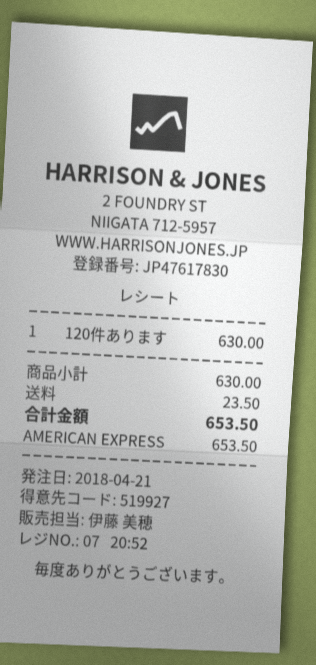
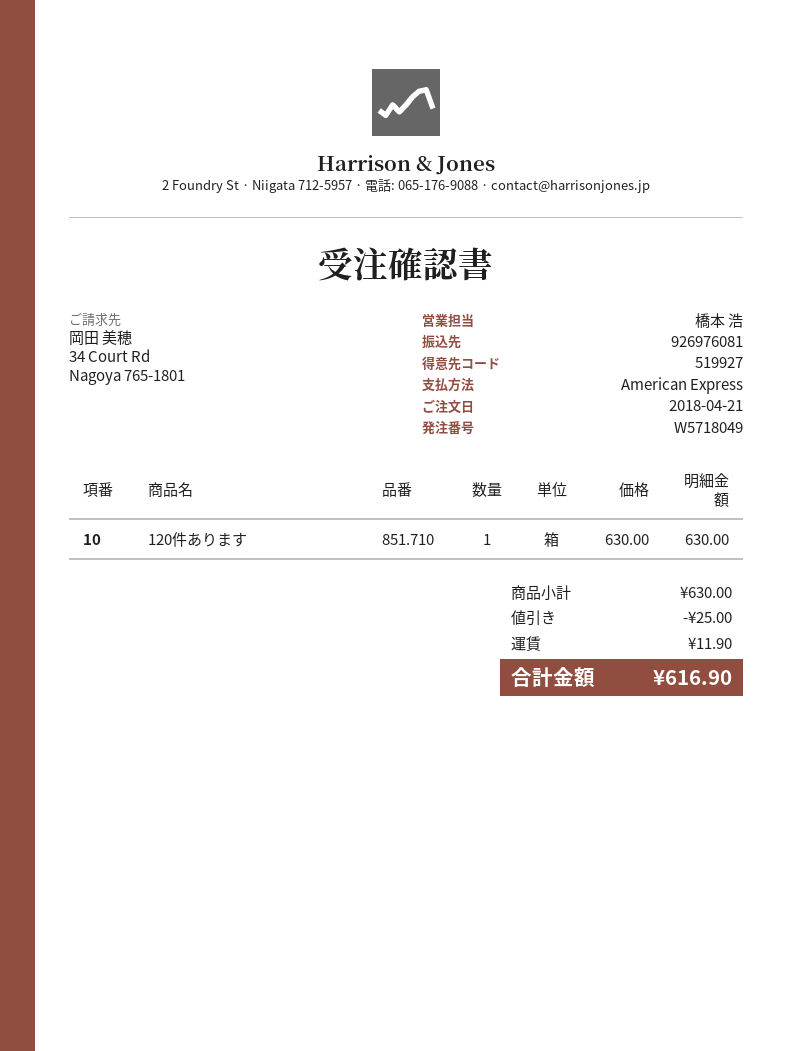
sales rep: 伊藤 美穂 -> 橋本 浩
discount: none -> 25.00
shipping: 23.50 -> 11.90
total: 653.50 -> 616.90

